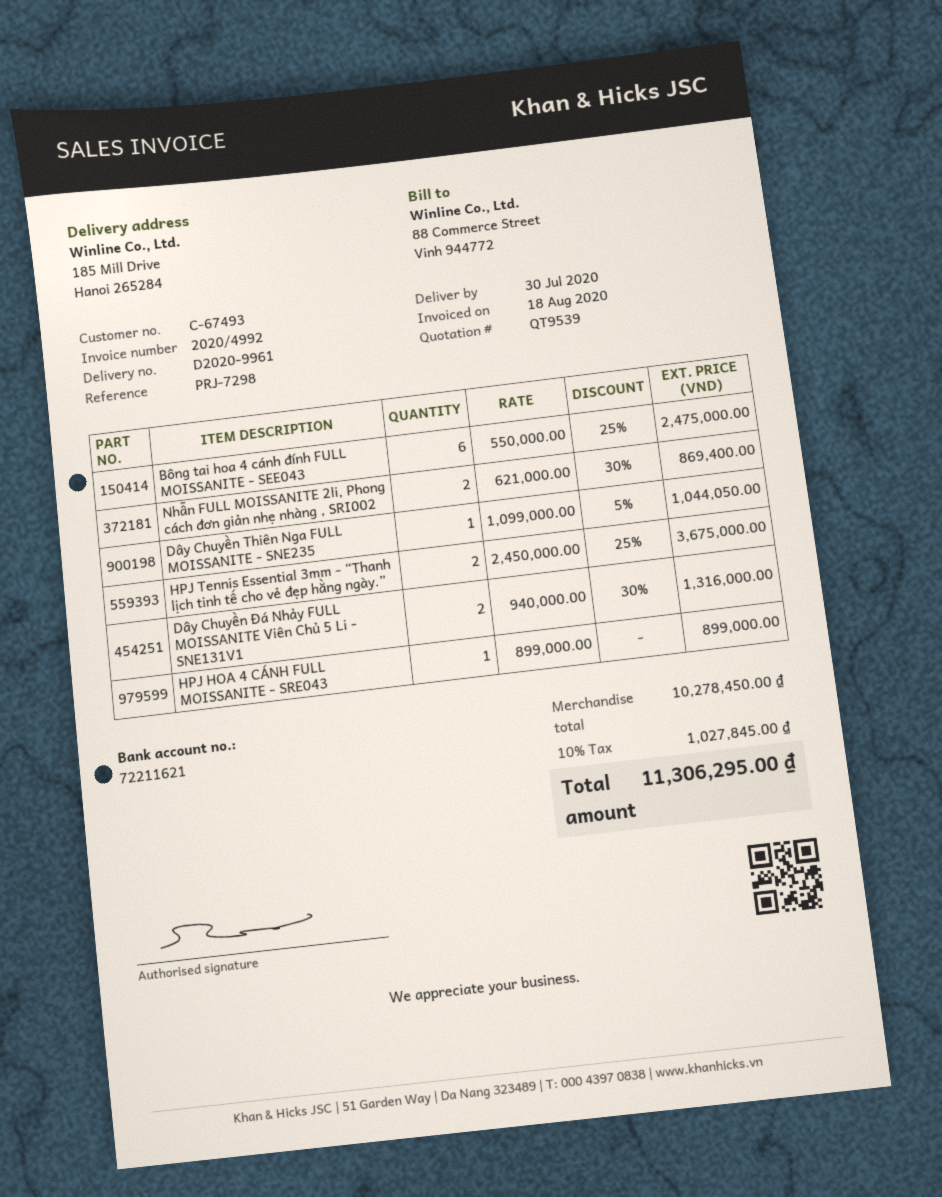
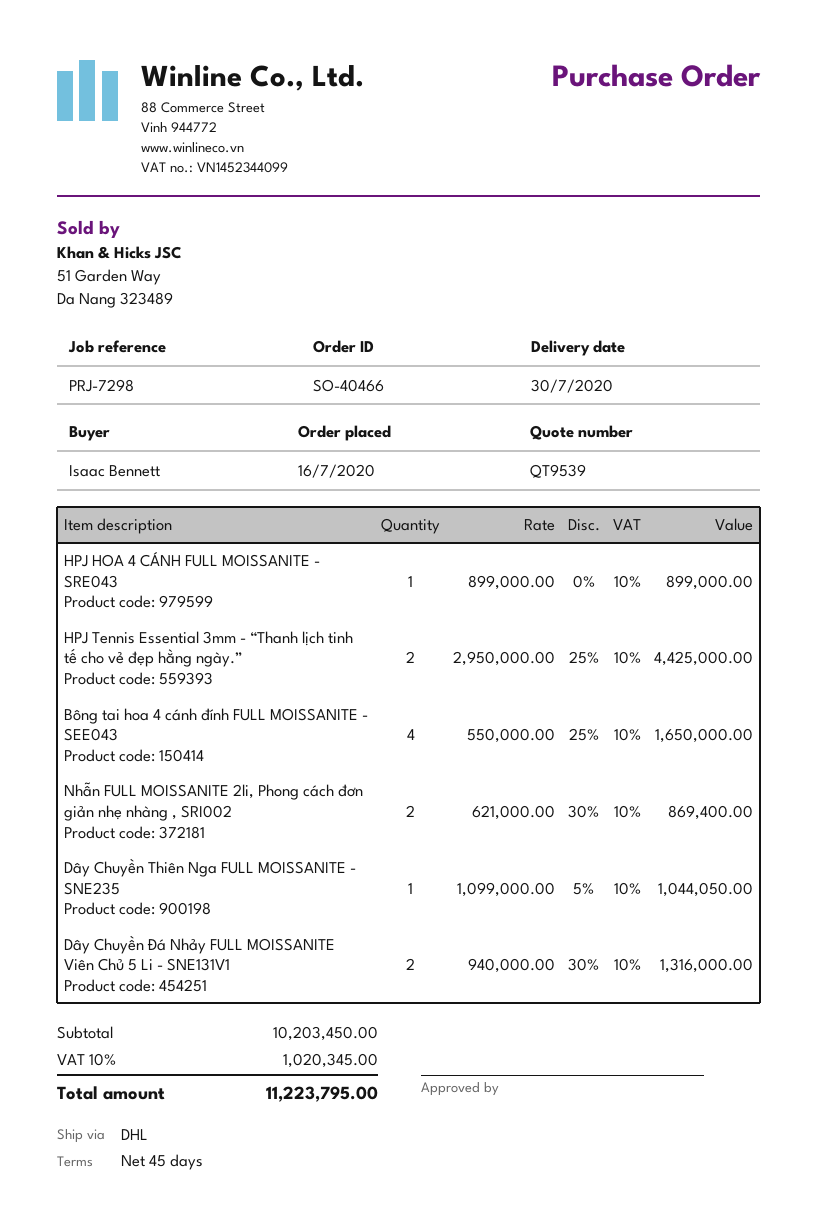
Bông tai hoa 4 cánh đính FULL MOISSANITE - SEE043: 6 x 550000.00 - 25% = 2475000.00 -> 4 x 550000.00 - 25% = 1650000.00
HPJ Tennis Essential 3mm - “Thanh lịch tinh tế cho vẻ đẹp hằng ngày.”: 2 x 2450000.00 - 25% = 3675000.00 -> 2 x 2950000.00 - 25% = 4425000.00
subtotal: 10278450.00 -> 10203450.00
tax: 10% = 1027845.00 -> 10% = 1020345.00
total: 11306295.00 -> 11223795.00

